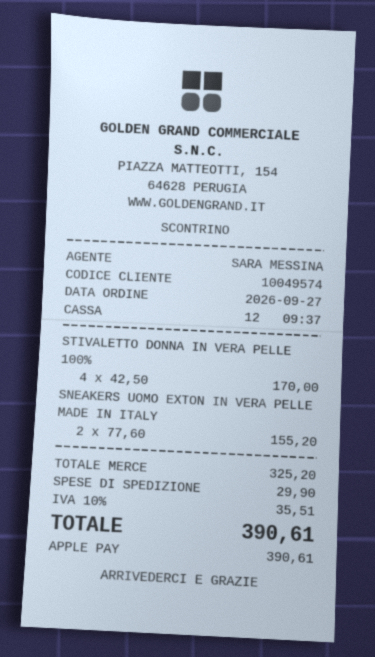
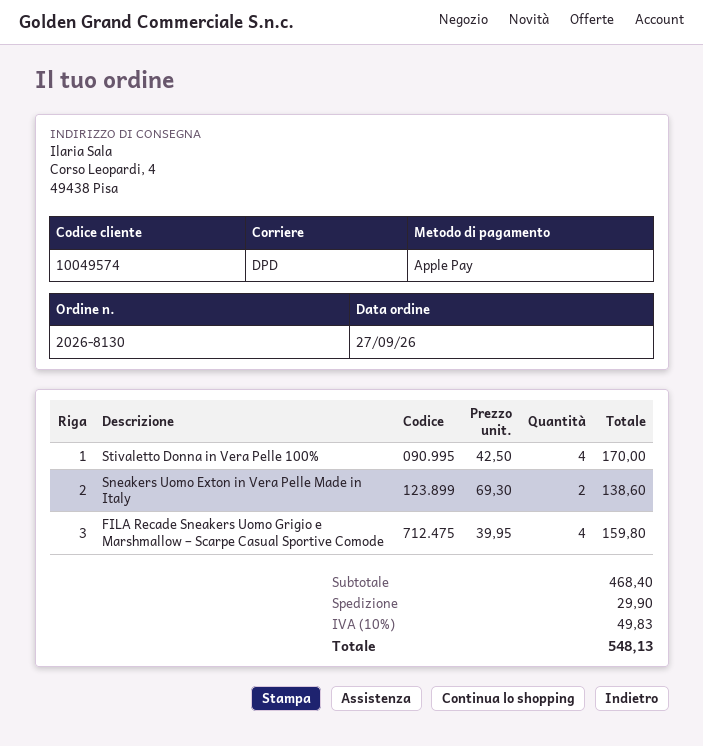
SNEAKERS UOMO EXTON IN VERA PELLE MADE IN ITALY: 2 x 77.60 = 155.20 -> 2 x 69.30 = 138.60
FILA Recade Sneakers Uomo Grigio e Marshmallow – Scarpe Casual Sportive Comode: none -> 4 x 39.95 = 159.80
subtotal: 325.20 -> 468.40
tax: 10% = 35.51 -> 10% = 49.83
total: 390.61 -> 548.13

